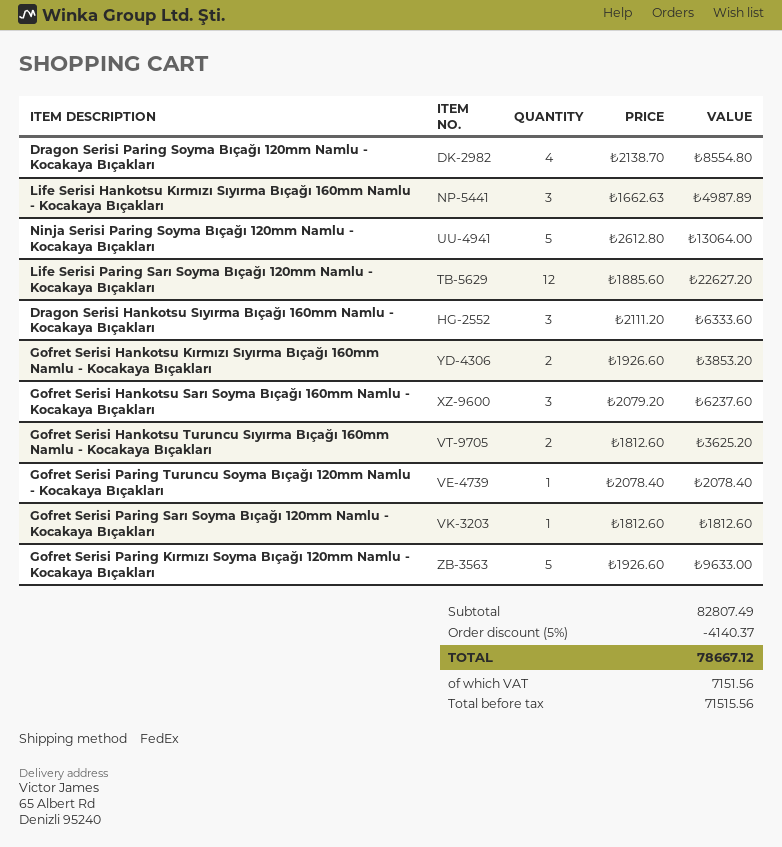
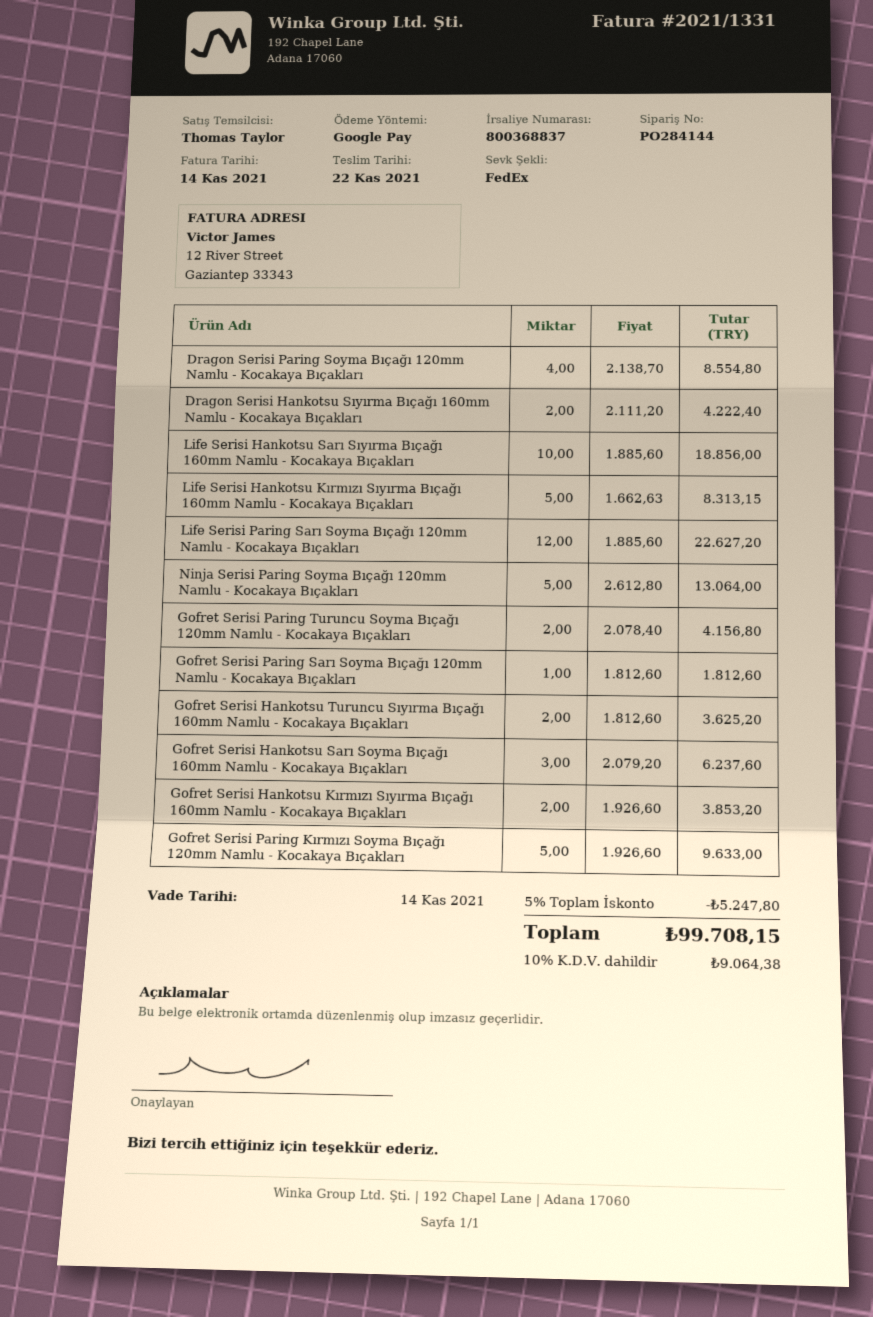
Life Serisi Hankotsu Kırmızı Sıyırma Bıçağı 160mm Namlu - Kocakaya Bıçakları: 3 x 1662.63 = 4987.89 -> 5 x 1662.63 = 8313.15
Dragon Serisi Hankotsu Sıyırma Bıçağı 160mm Namlu - Kocakaya Bıçakları: 3 x 2111.20 = 6333.60 -> 2 x 2111.20 = 4222.40
Gofret Serisi Paring Turuncu Soyma Bıçağı 120mm Namlu - Kocakaya Bıçakları: 1 x 2078.40 = 2078.40 -> 2 x 2078.40 = 4156.80
Life Serisi Hankotsu Sarı Sıyırma Bıçağı 160mm Namlu - Kocakaya Bıçakları: none -> 10 x 1885.60 = 18856.00
discount: 5% = 4140.37 -> 5% = 5247.80
tax: 7151.56 -> 9064.38
total: 78667.12 -> 99708.15

